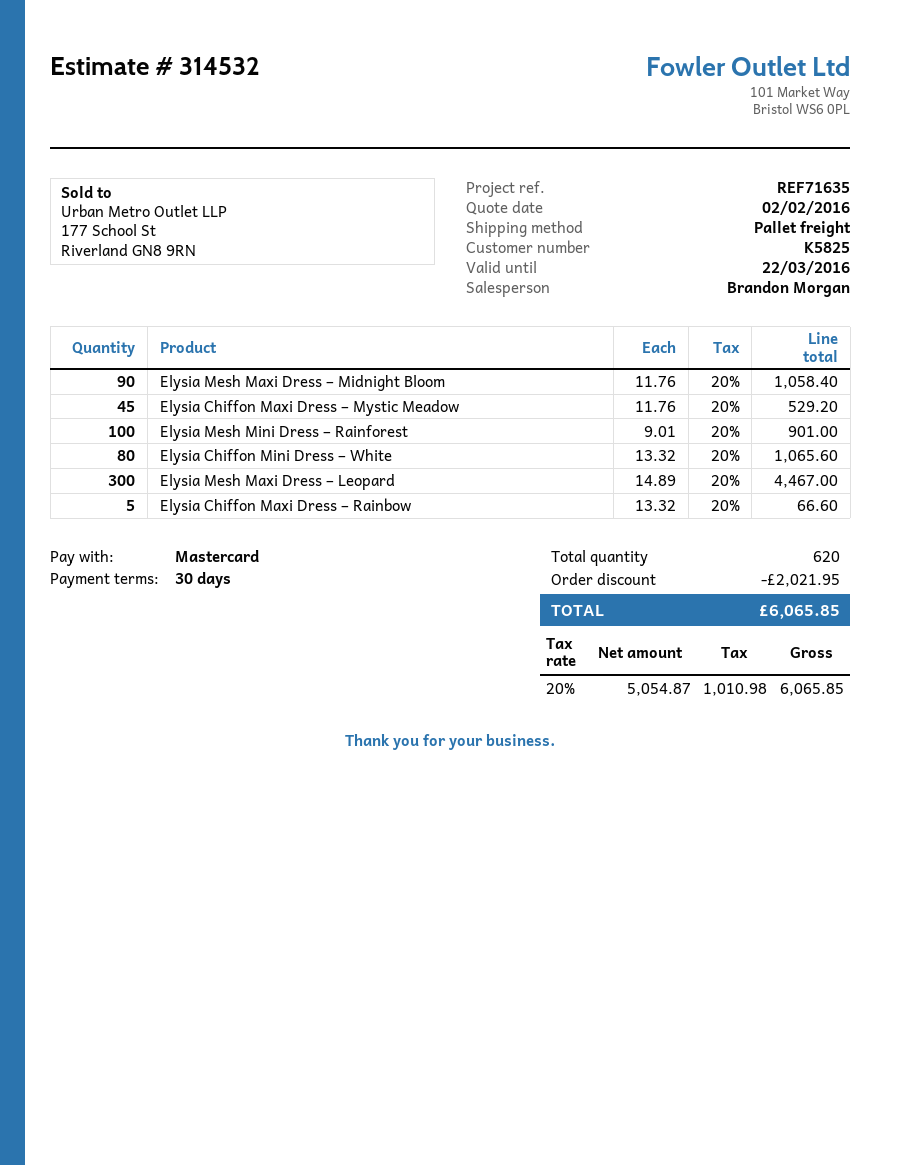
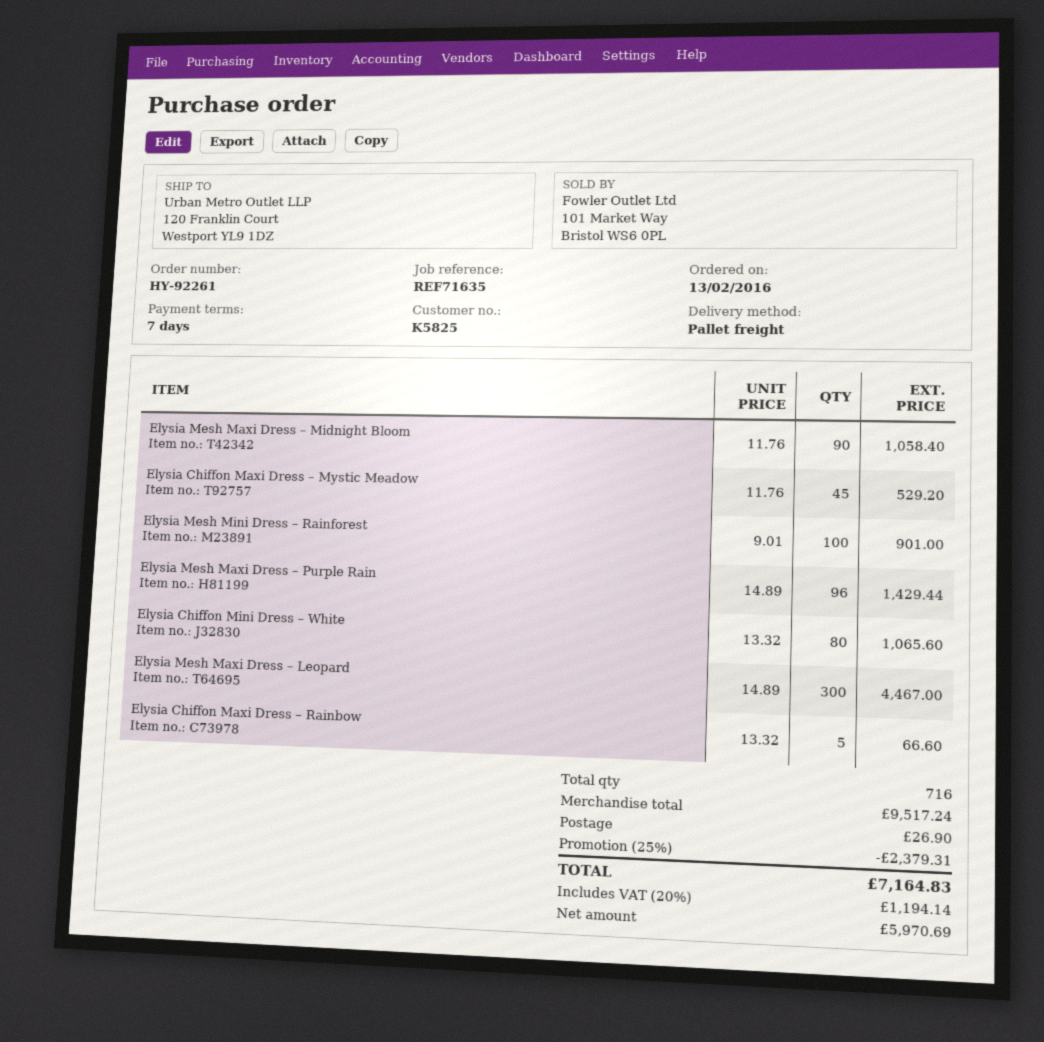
payment terms: 30 days -> 7 days
Elysia Mesh Maxi Dress – Purple Rain: none -> 96 x 14.89 = 1429.44
total quantity: 620 -> 716
discount: 2021.95 -> 2379.31
shipping: none -> 26.90
net: 5054.87 -> 5970.69
tax: 20% = 1010.98 -> 20% = 1194.14
total: 6065.85 -> 7164.83

